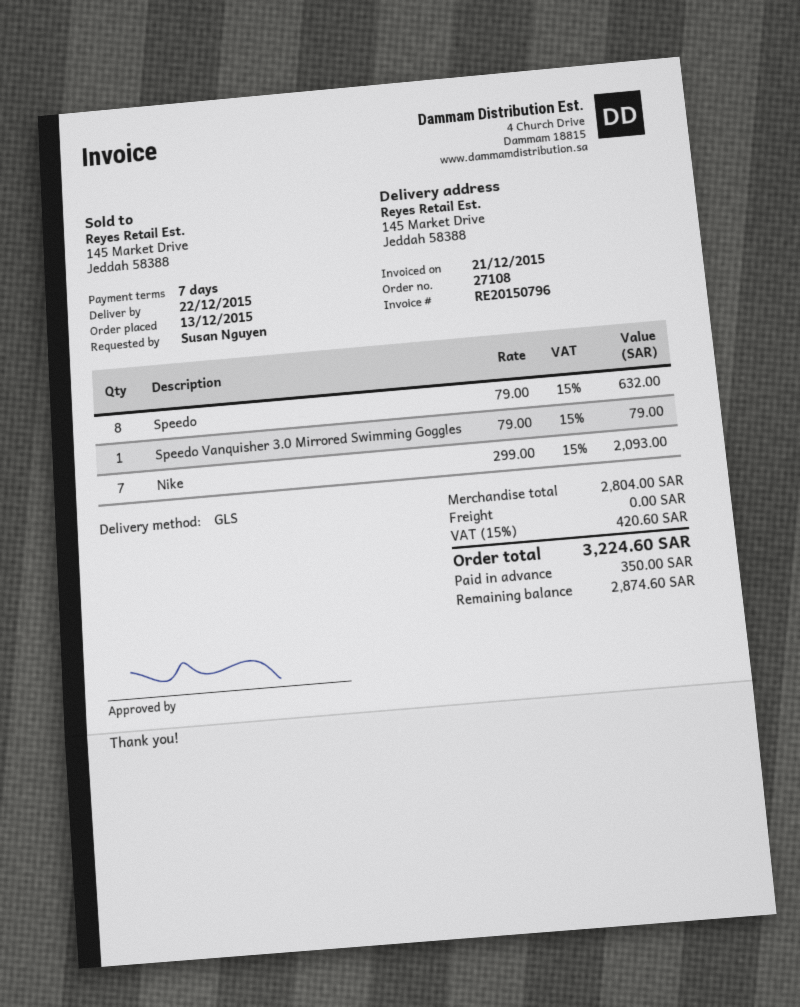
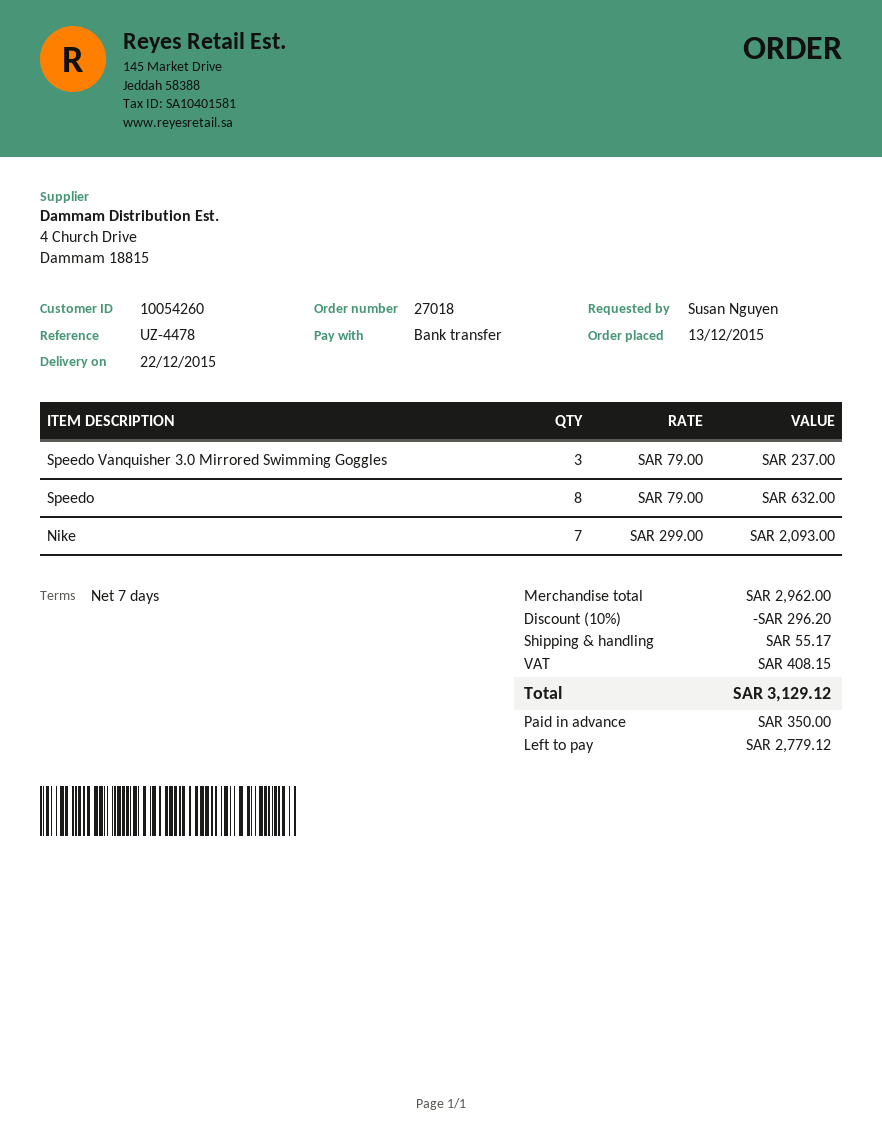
order number: 27108 -> 27018
Speedo Vanquisher 3.0 Mirrored Swimming Goggles: 1 x 79.00 = 79.00 -> 3 x 79.00 = 237.00
subtotal: 2804.00 -> 2962.00
discount: none -> 10% = 296.20
shipping: 0.00 -> 55.17
tax: 420.60 -> 408.15
total: 3224.60 -> 3129.12
balance: 2874.60 -> 2779.12

